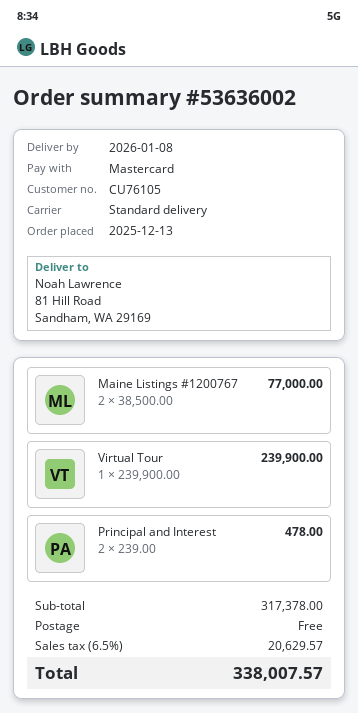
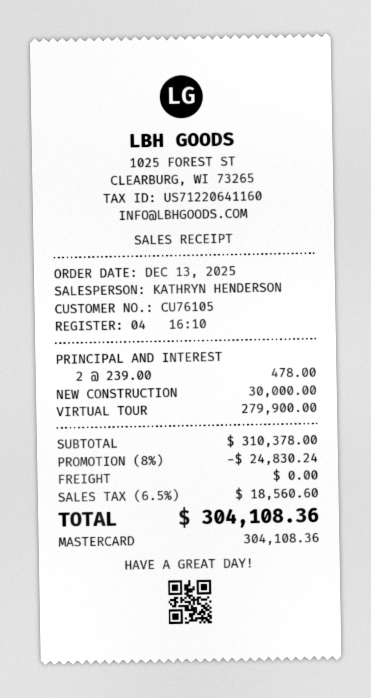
Maine Listings #1200767: 2 x 38500.00 = 77000.00 -> none
Virtual Tour: 1 x 239900.00 = 239900.00 -> 1 x 279900.00 = 279900.00
NEW CONSTRUCTION: none -> 1 x 30000.00 = 30000.00
subtotal: 317378.00 -> 310378.00
discount: none -> 8% = 24830.24
tax: 6.5% = 20629.57 -> 6.5% = 18560.60
total: 338007.57 -> 304108.36

